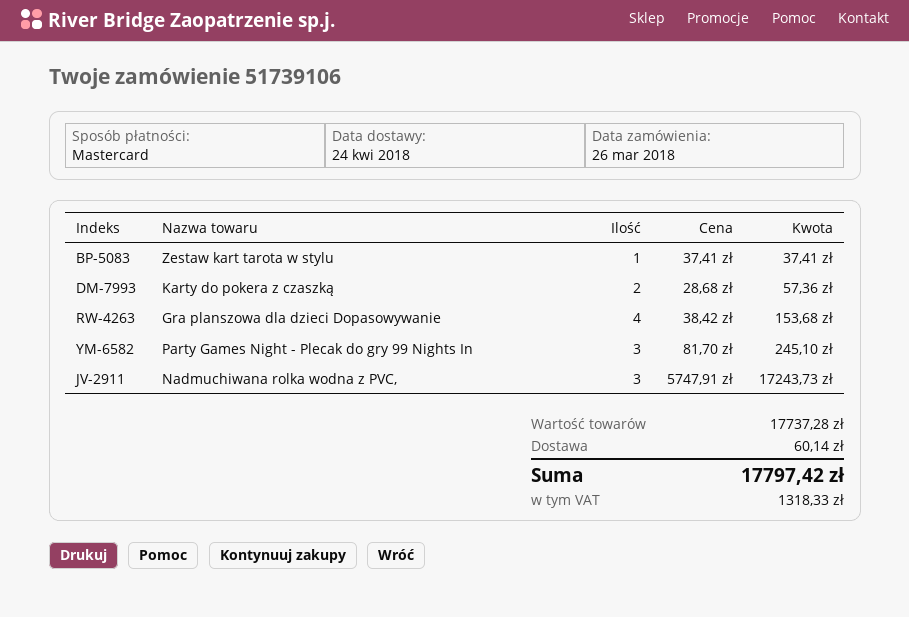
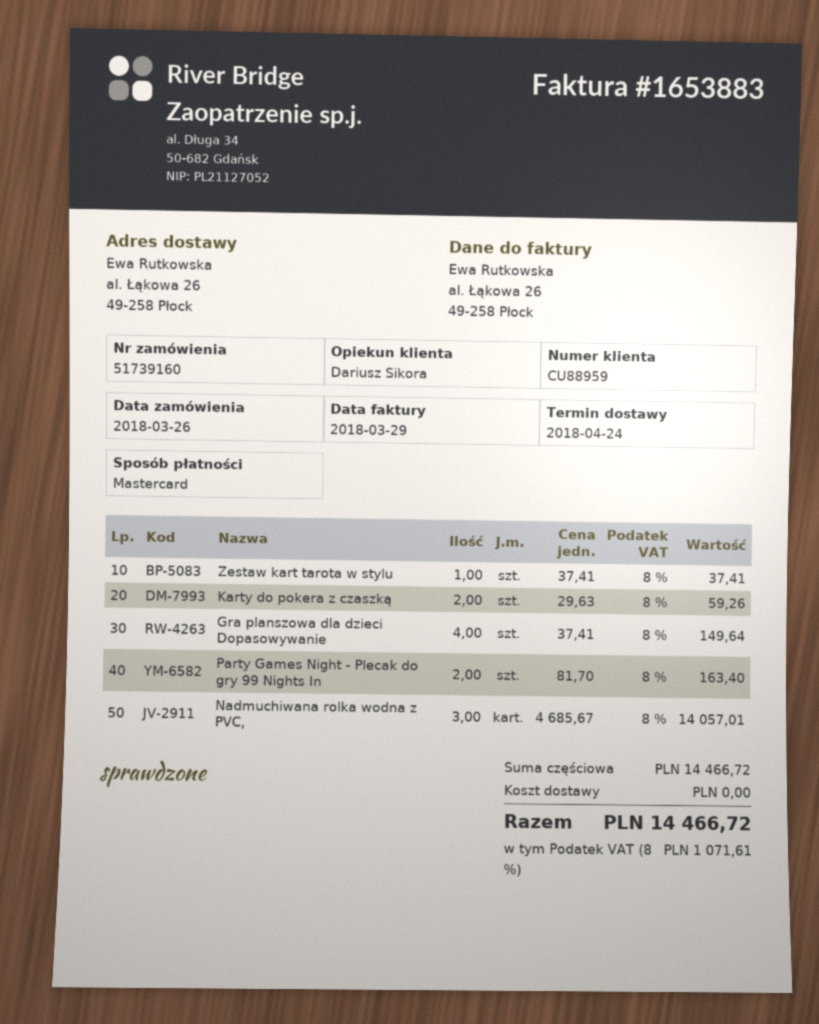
order number: 51739106 -> 51739160
Karty do pokera z czaszką: 2 x 28.68 = 57.36 -> 2 x 29.63 = 59.26
Gra planszowa dla dzieci Dopasowywanie: 4 x 38.42 = 153.68 -> 4 x 37.41 = 149.64
Party Games Night - Plecak do gry 99 Nights In: 3 x 81.70 = 245.10 -> 2 x 81.70 = 163.40
Nadmuchiwana rolka wodna z PVC,: 3 x 5747.91 = 17243.73 -> 3 x 4685.67 = 14057.01
subtotal: 17737.28 -> 14466.72
shipping: 60.14 -> 0.00
tax: 1318.33 -> 1071.61
total: 17797.42 -> 14466.72

